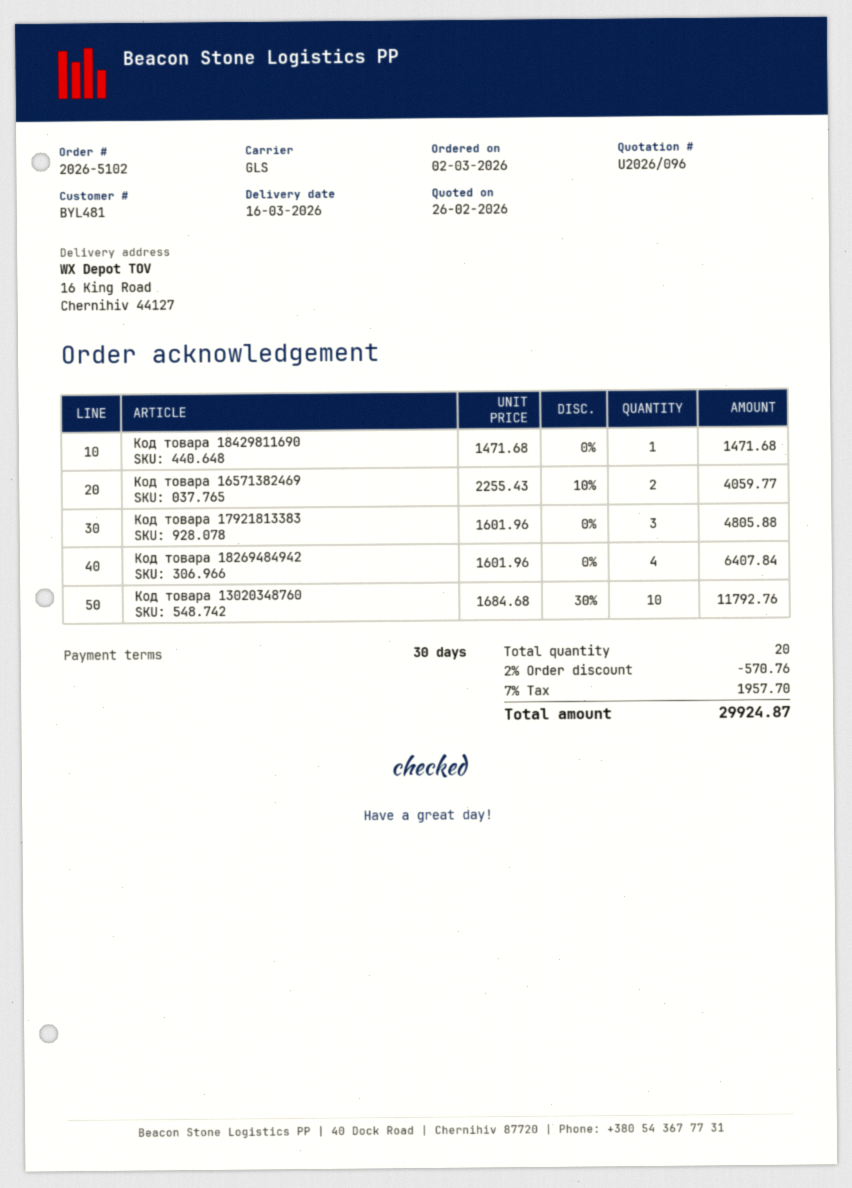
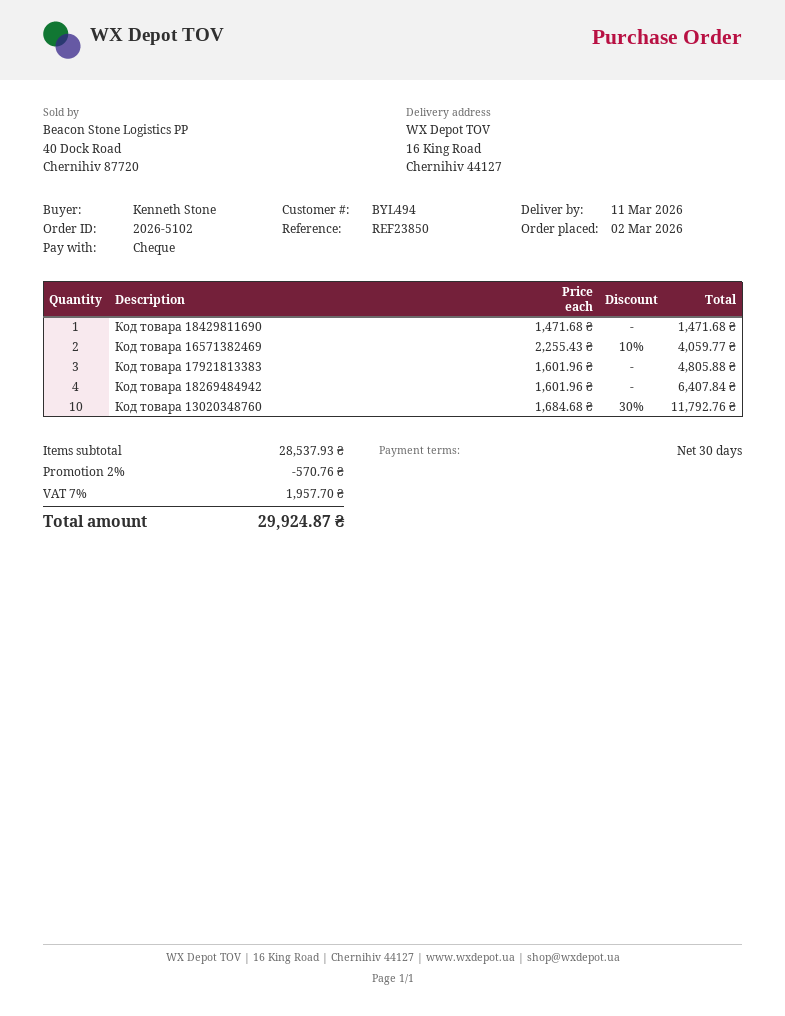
delivery date: 2026-03-16 -> 2026-03-11
customer number: BYL481 -> BYL494

